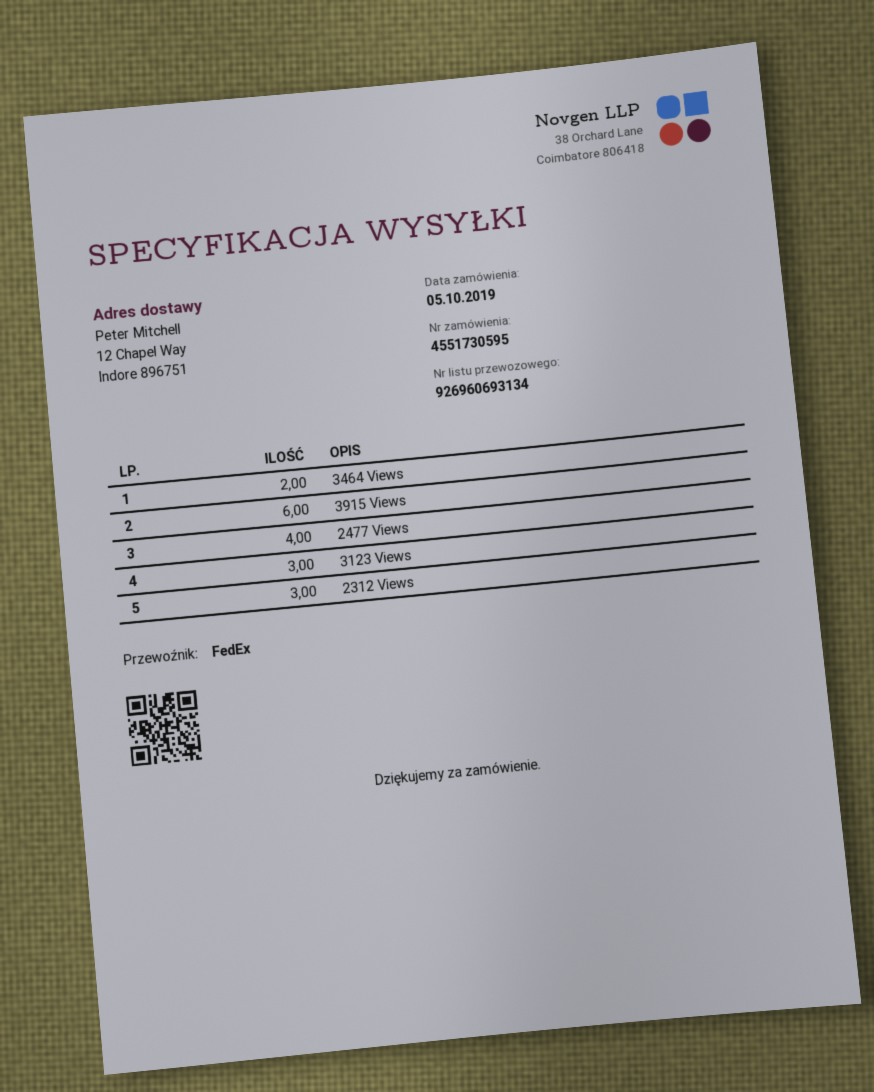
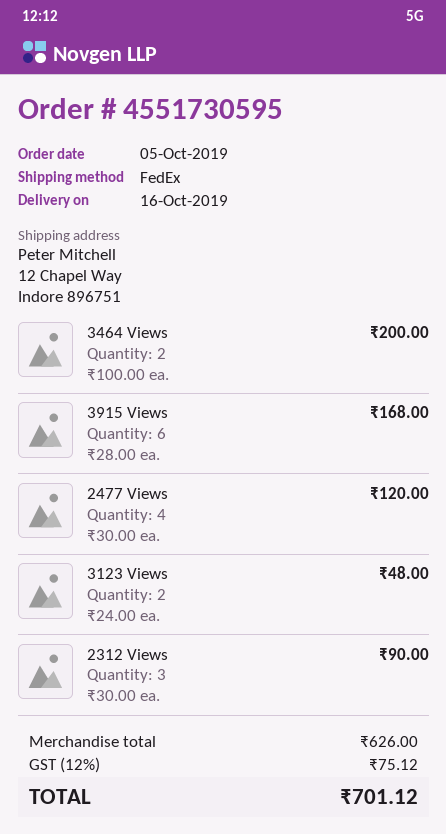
3123 Views: 3 -> 2

